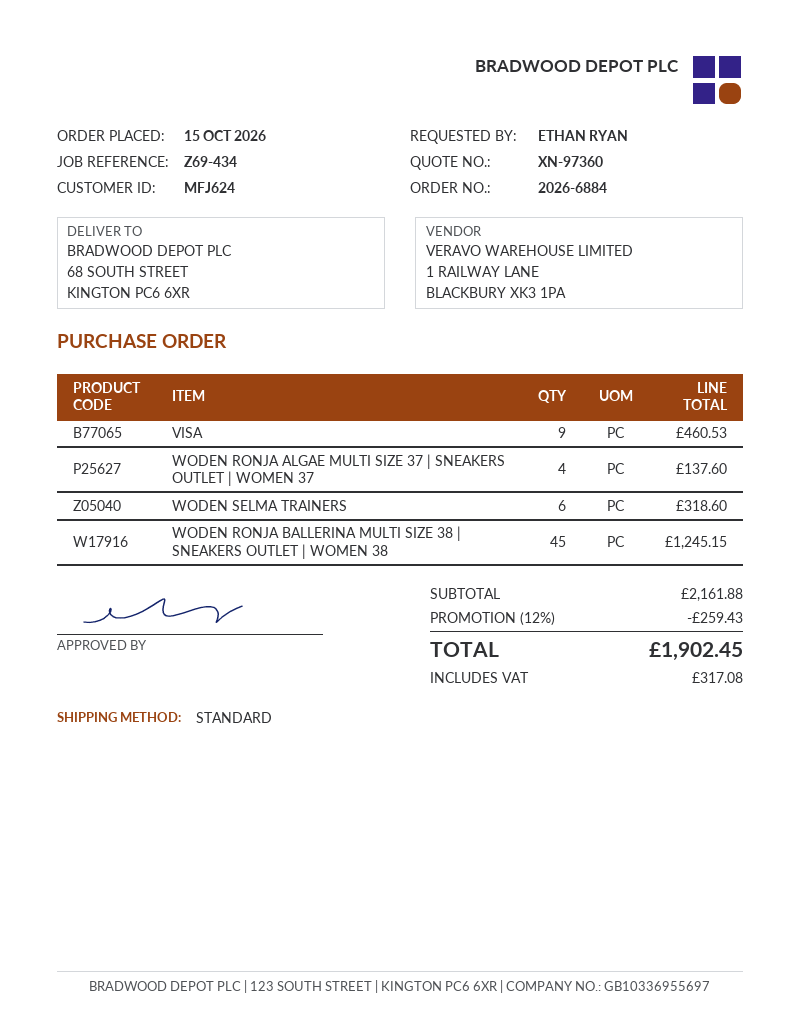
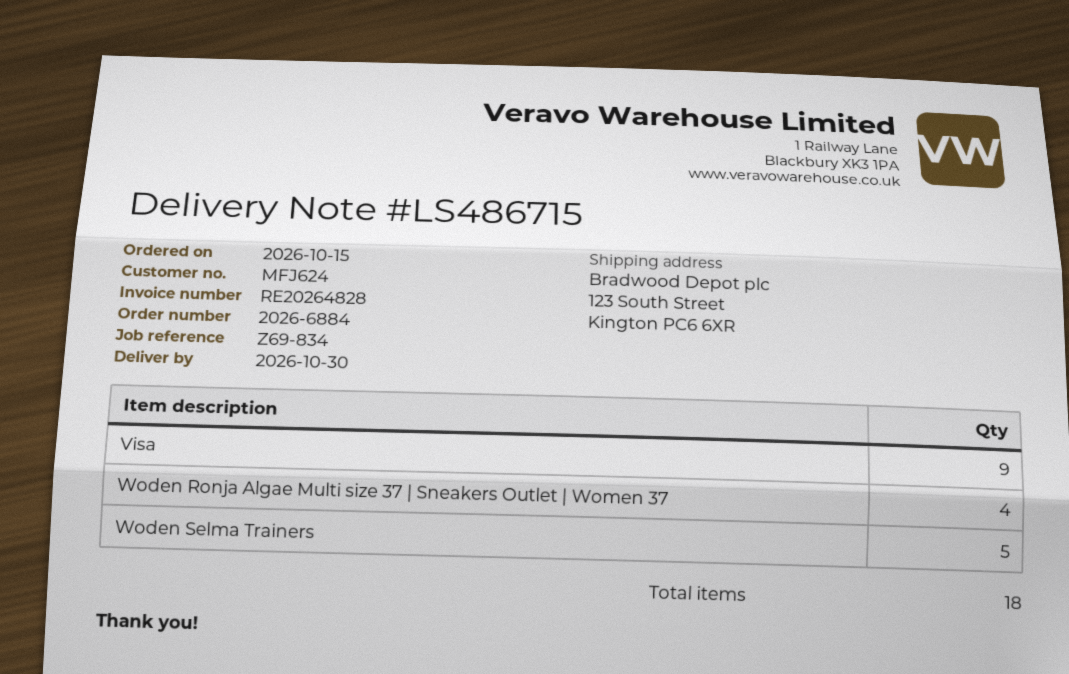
reference: Z69-434 -> Z69-834
ship to: 68 SOUTH STREET, KINGTON PC6 6XR -> 123 South Street, Kington PC6 6XR
WODEN SELMA TRAINERS: 6 -> 5
WODEN RONJA BALLERINA MULTI SIZE 38 | SNEAKERS OUTLET | WOMEN 38: 45 -> none

